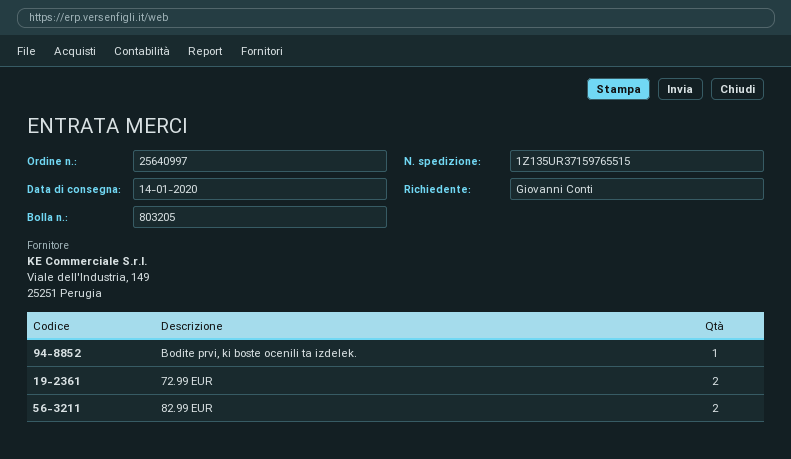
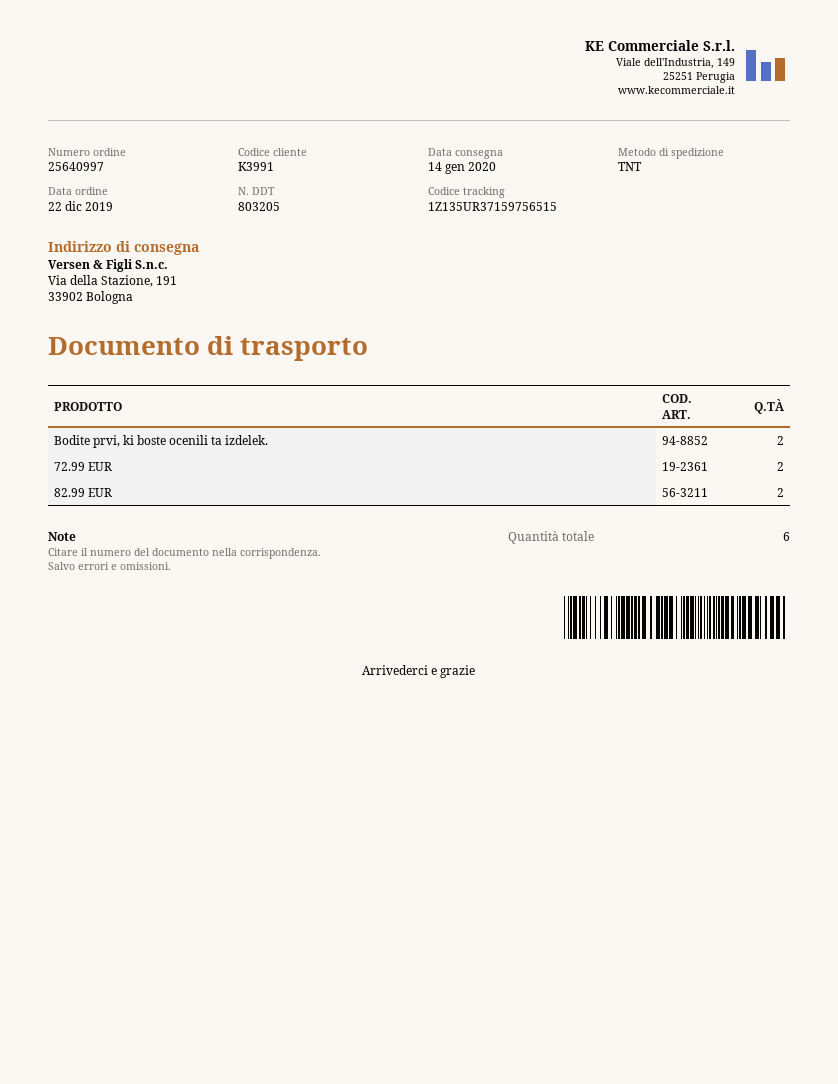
tracking number: 1Z135UR37159765515 -> 1Z135UR37159756515
Bodite prvi, ki boste ocenili ta izdelek.: 1 -> 2

